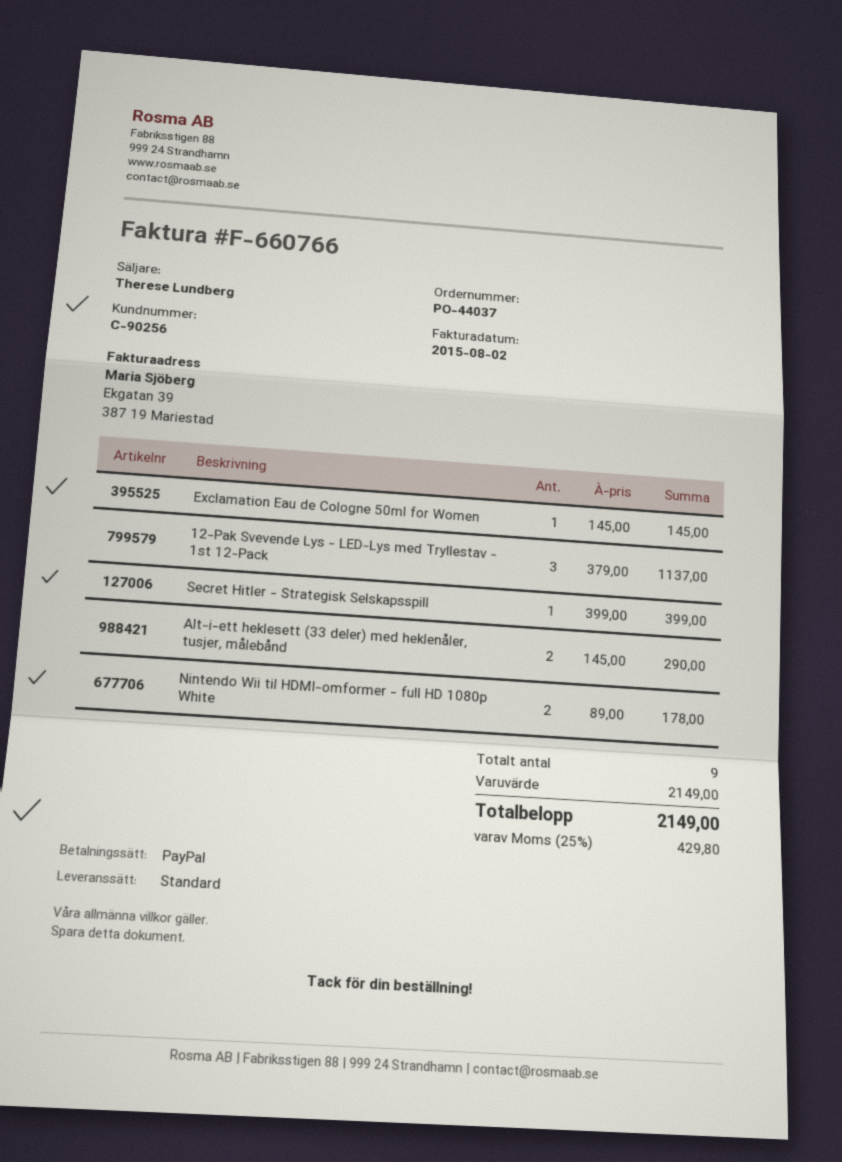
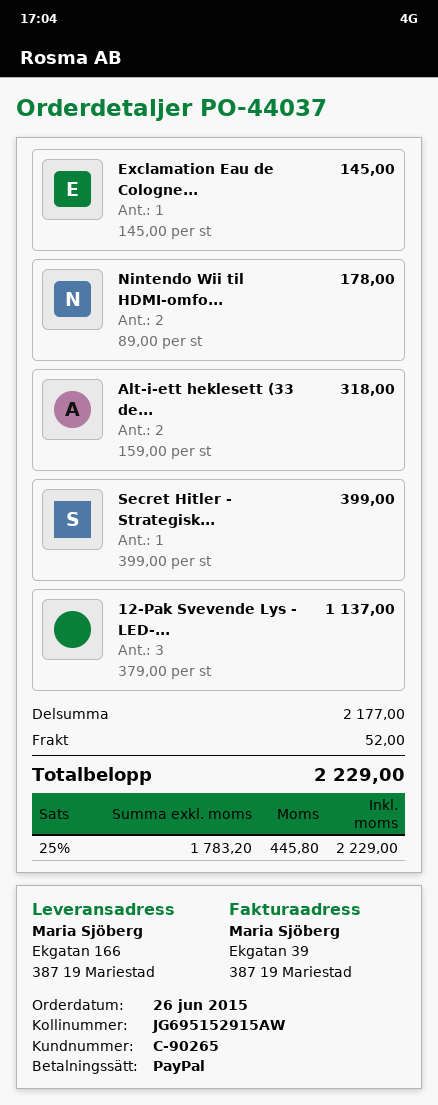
customer number: C-90256 -> C-90265
Alt-i-ett heklesett (33 deler) med heklenåler, tusjer, målebånd: 2 x 145.00 = 290.00 -> 2 x 159.00 = 318.00
subtotal: 2149.00 -> 2177.00
shipping: none -> 52.00
tax: 25% = 429.80 -> 25% = 445.80
total: 2149.00 -> 2229.00

